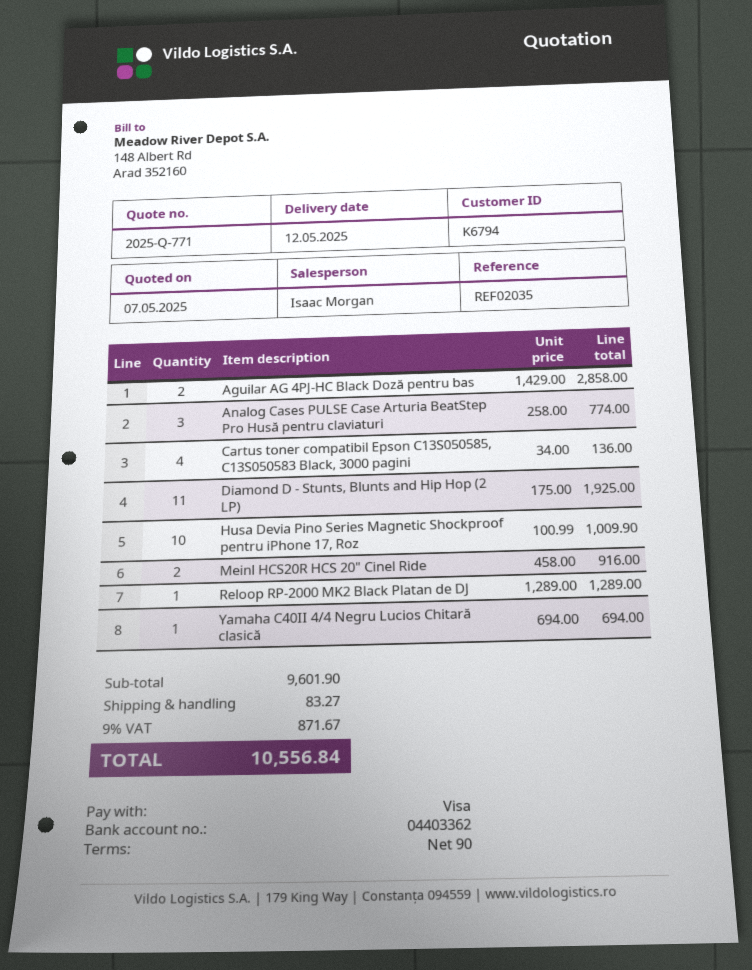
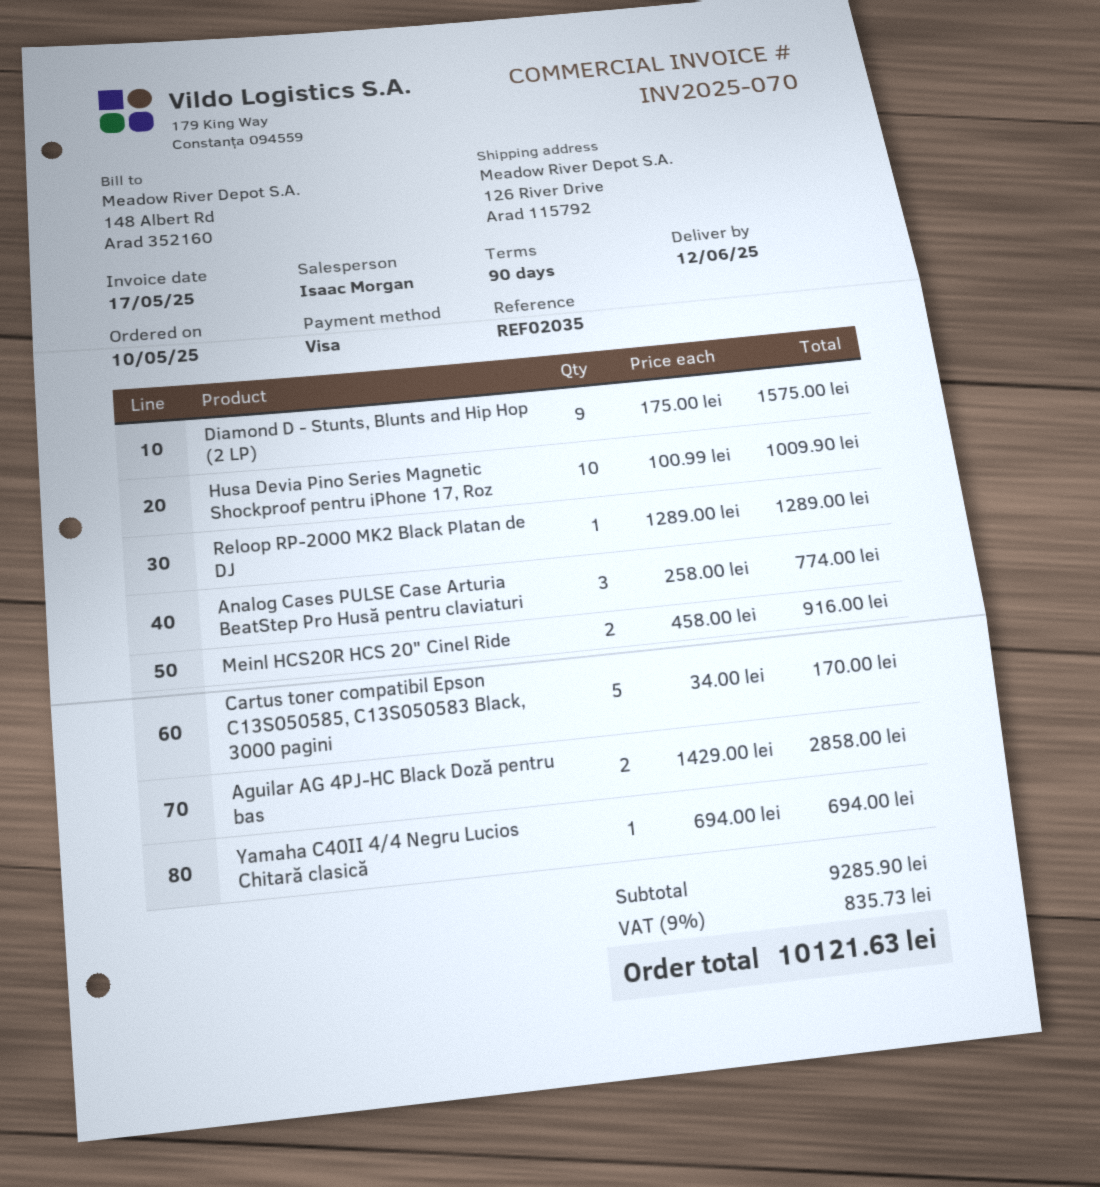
delivery date: 2025-05-12 -> 2025-06-12
Cartus toner compatibil Epson C13S050585, C13S050583 Black, 3000 pagini: 4 x 34.00 = 136.00 -> 5 x 34.00 = 170.00
Diamond D - Stunts, Blunts and Hip Hop (2 LP): 11 x 175.00 = 1925.00 -> 9 x 175.00 = 1575.00
subtotal: 9601.90 -> 9285.90
shipping: 83.27 -> none
tax: 9% = 871.67 -> 9% = 835.73
total: 10556.84 -> 10121.63

